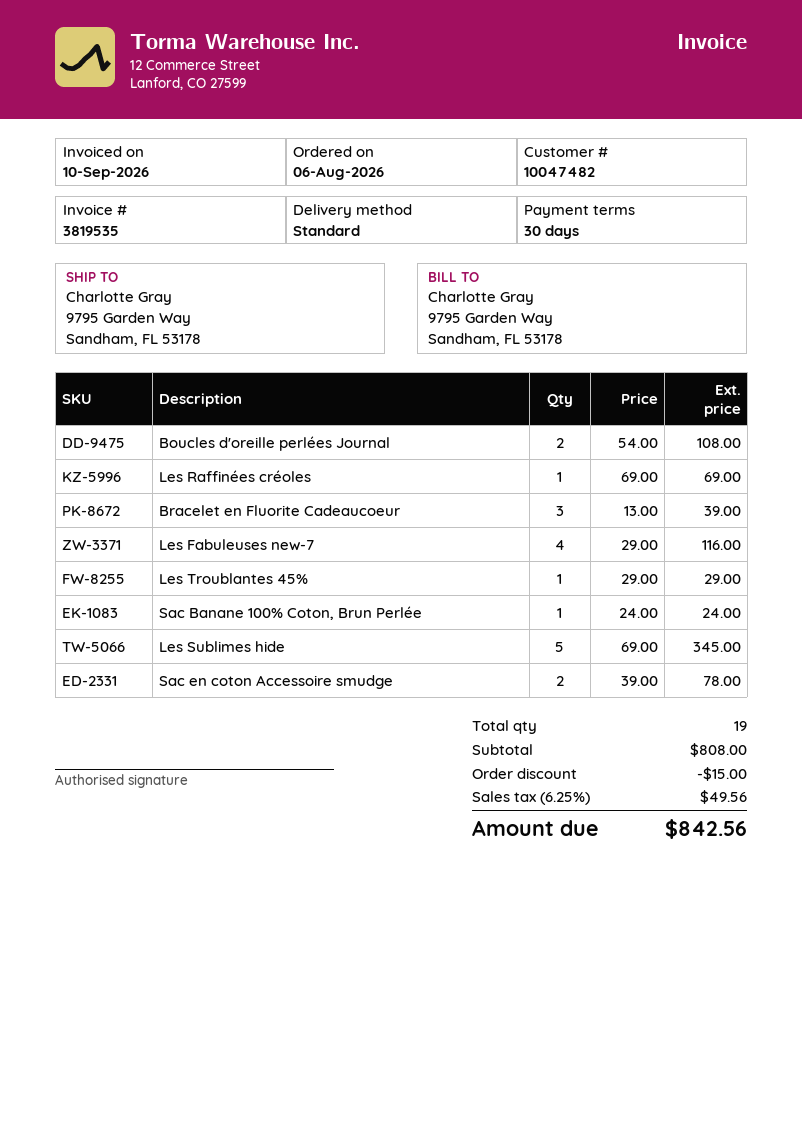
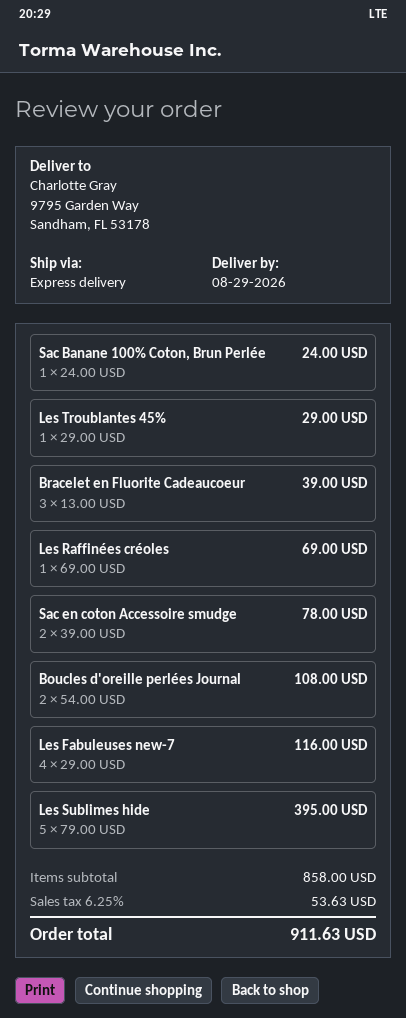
shipping method: standard -> express
Les Sublimes hide: 5 x 69.00 = 345.00 -> 5 x 79.00 = 395.00
subtotal: 808.00 -> 858.00
discount: 15.00 -> none
tax: 6.25% = 49.56 -> 6.25% = 53.63
total: 842.56 -> 911.63

